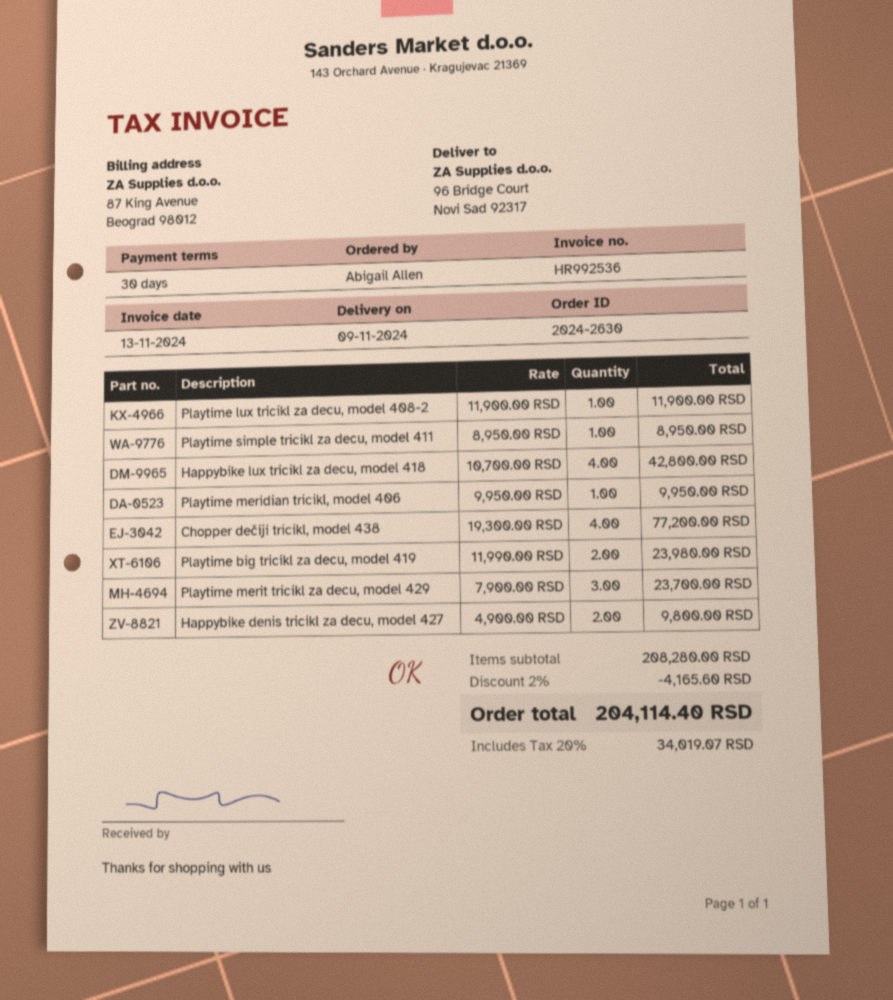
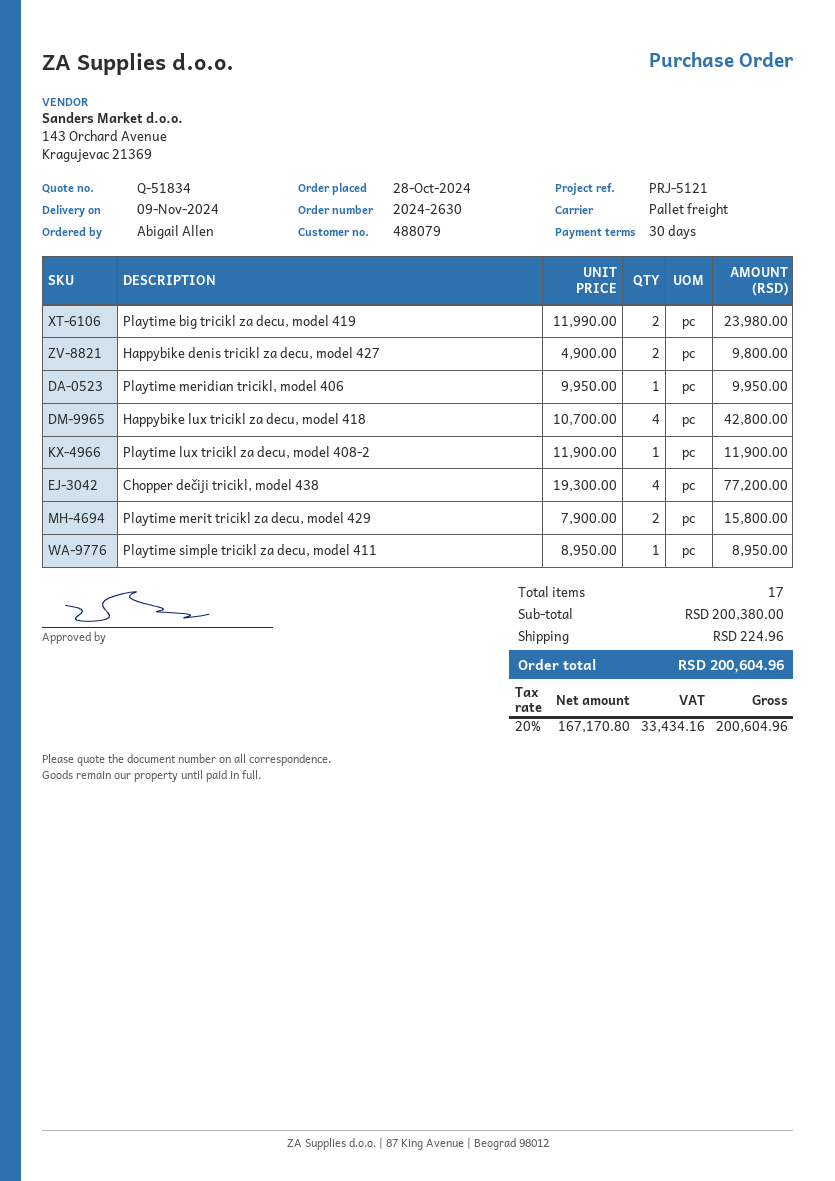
Playtime merit tricikl za decu, model 429: 3 x 7900.00 = 23700.00 -> 2 x 7900.00 = 15800.00
subtotal: 208280.00 -> 200380.00
discount: 2% = 4165.60 -> none
shipping: none -> 224.96
tax: 20% = 34019.07 -> 20% = 33434.16
total: 204114.40 -> 200604.96

